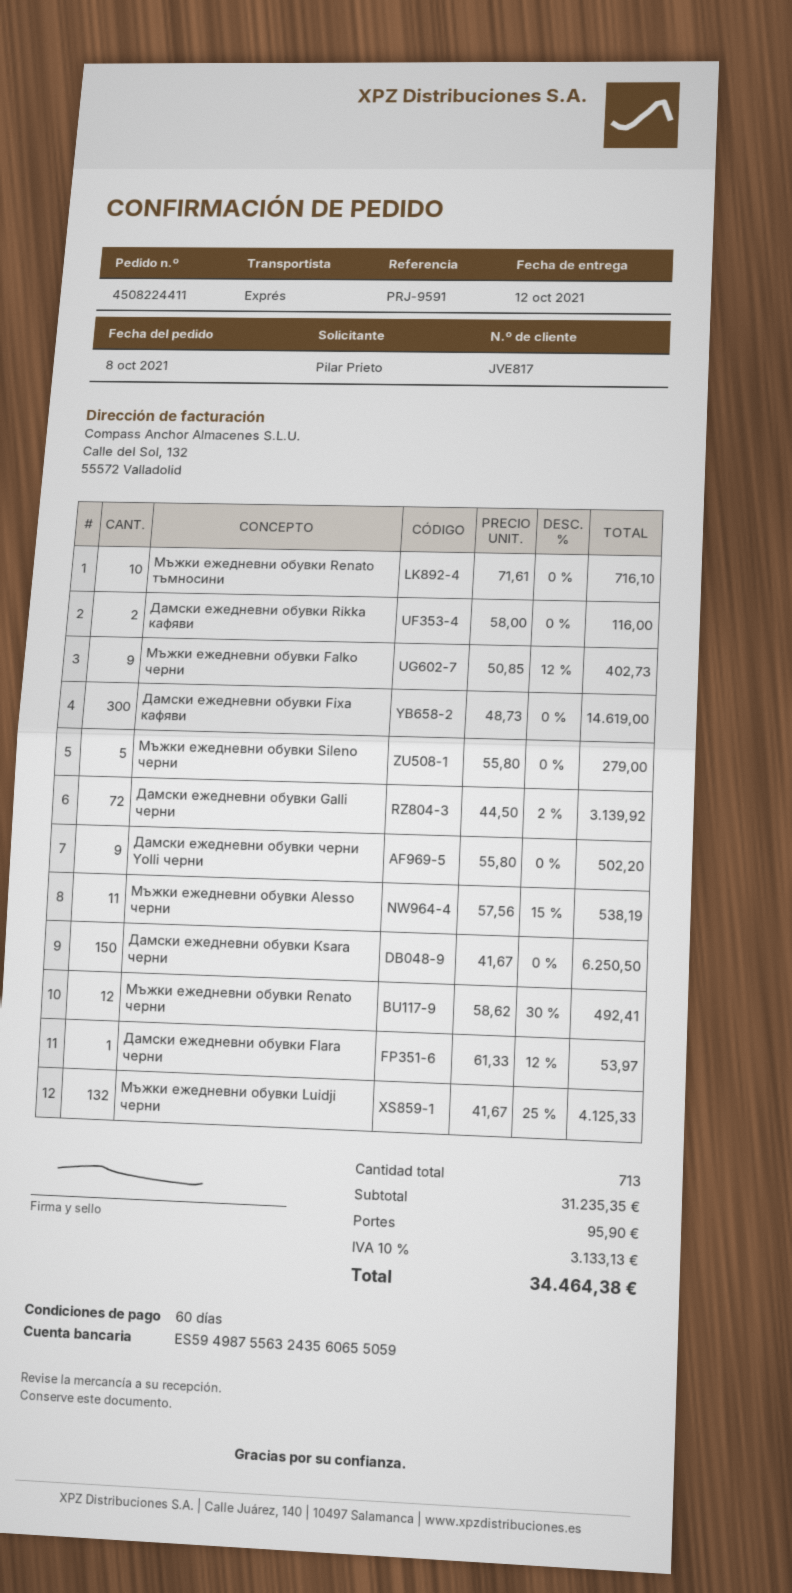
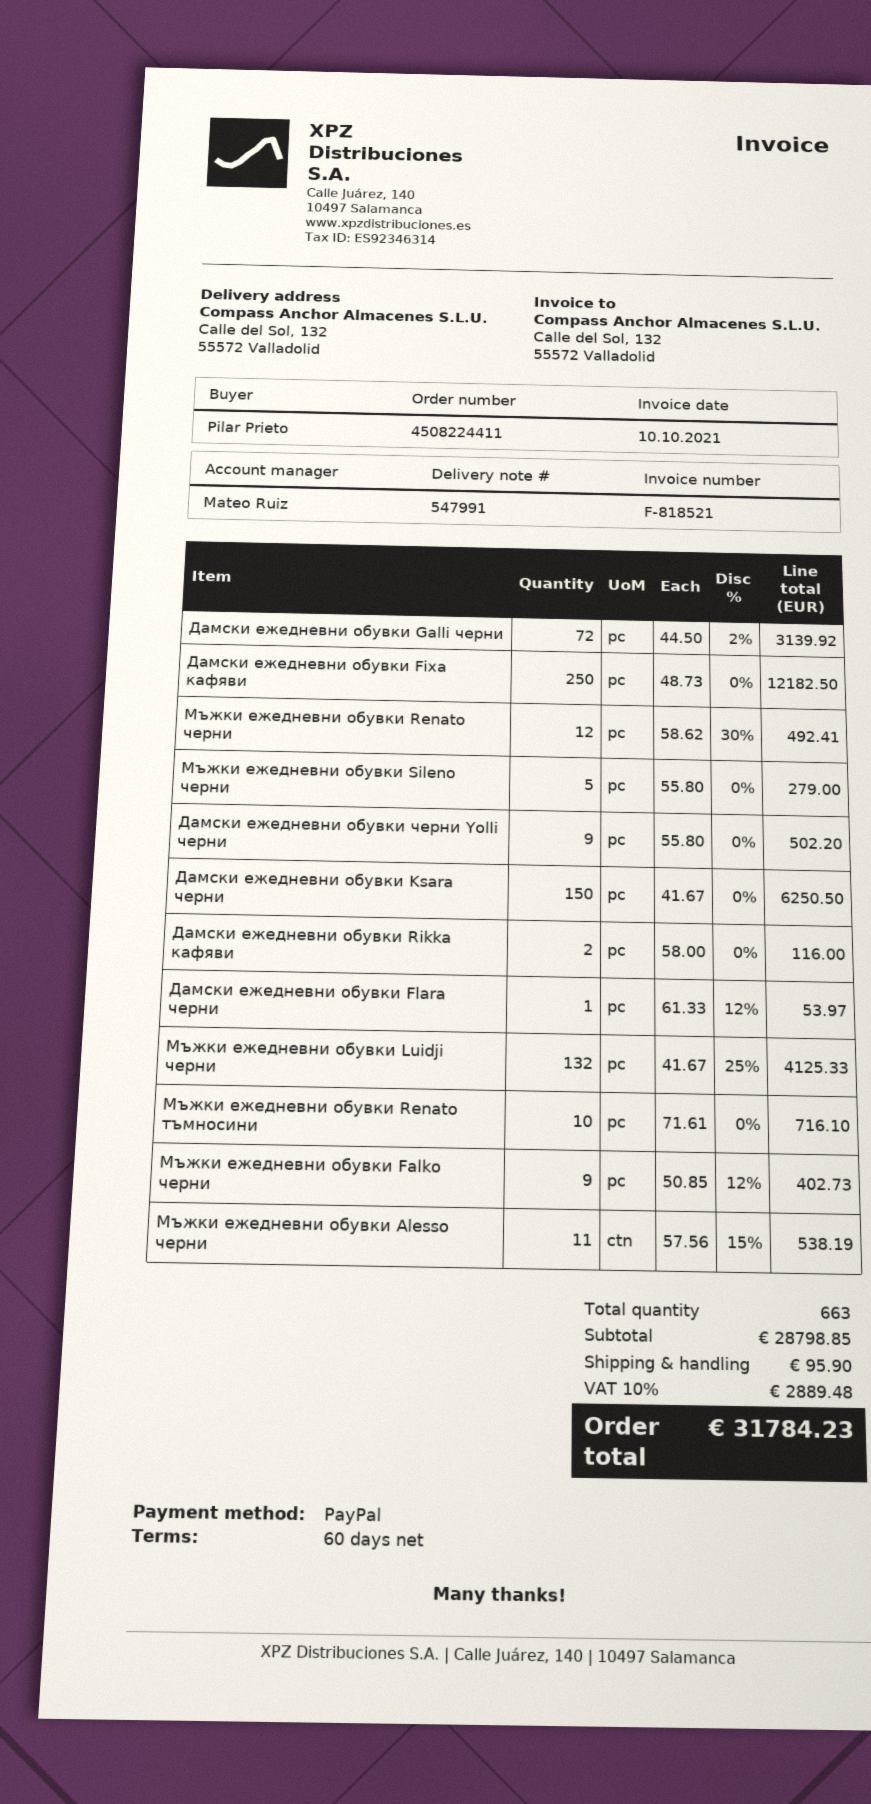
Дамски ежедневни обувки Fixa кафяви: 300 x 48.73 = 14619.00 -> 250 x 48.73 = 12182.50
total quantity: 713 -> 663
subtotal: 31235.35 -> 28798.85
tax: 10% = 3133.13 -> 10% = 2889.48
total: 34464.38 -> 31784.23

